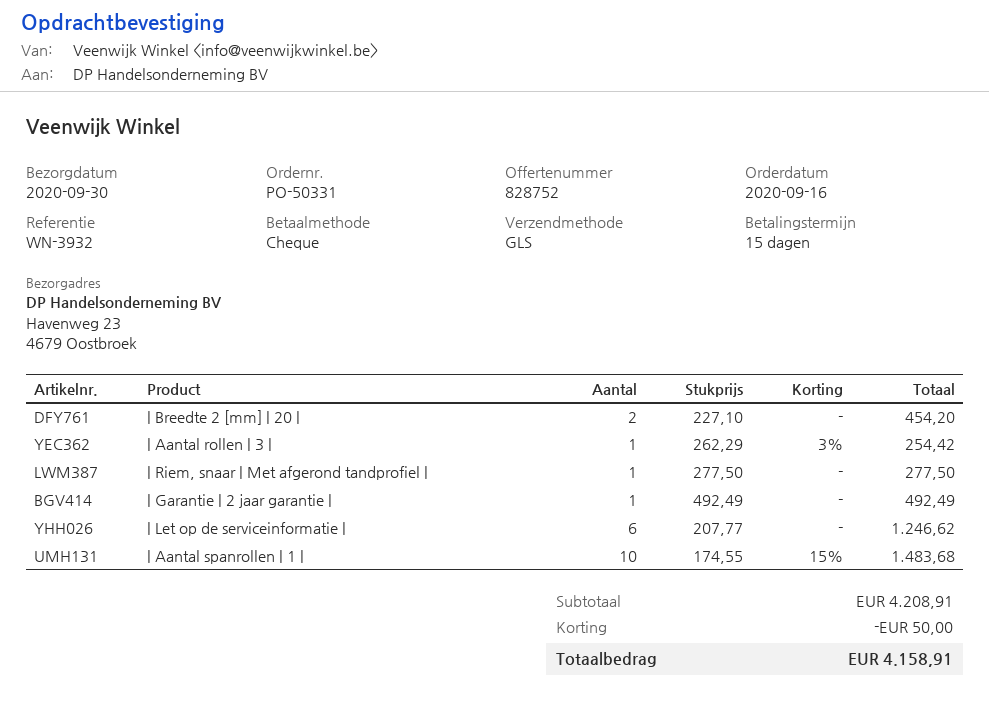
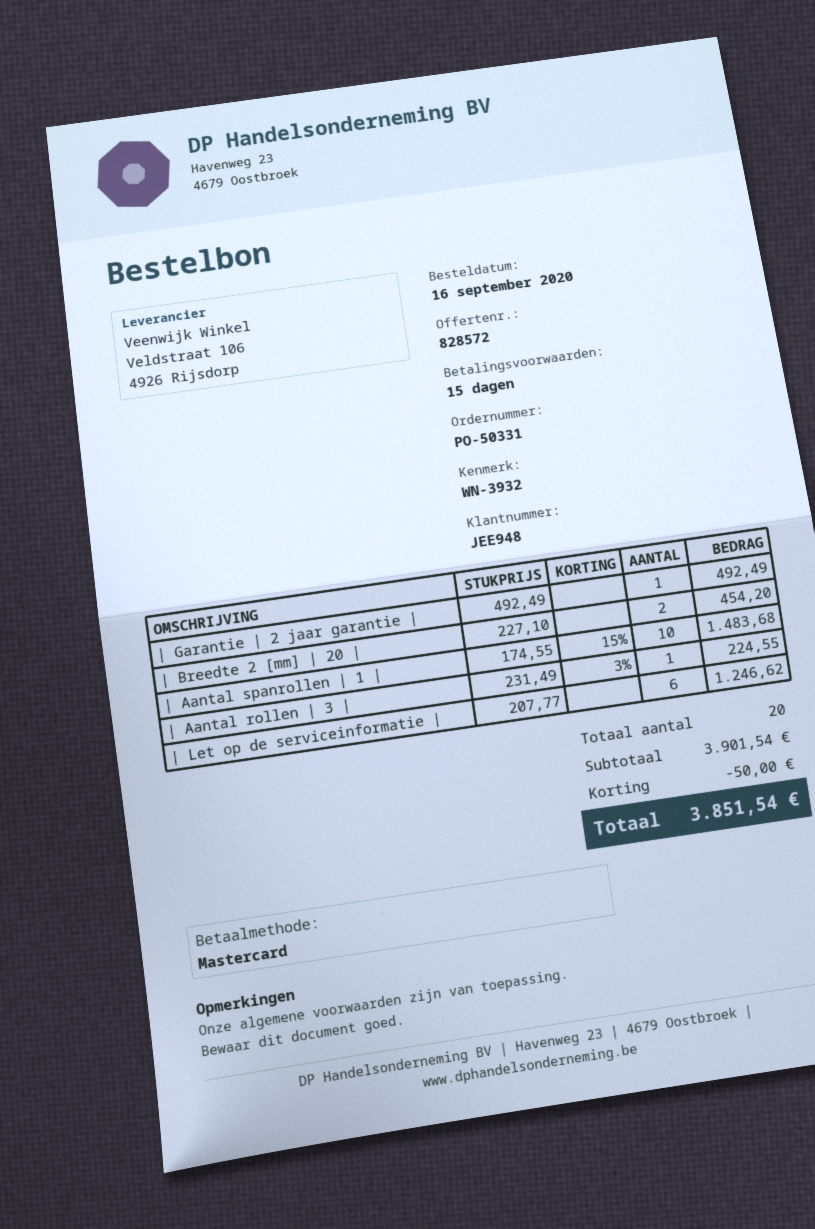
quote number: 828752 -> 828572
payment method: cheque -> Mastercard
| Aantal rollen | 3 |: 1 x 262.29 - 3% = 254.42 -> 1 x 231.49 - 3% = 224.55
| Riem, snaar | Met afgerond tandprofiel |: 1 x 277.50 = 277.50 -> none
subtotal: 4208.91 -> 3901.54
total: 4158.91 -> 3851.54

